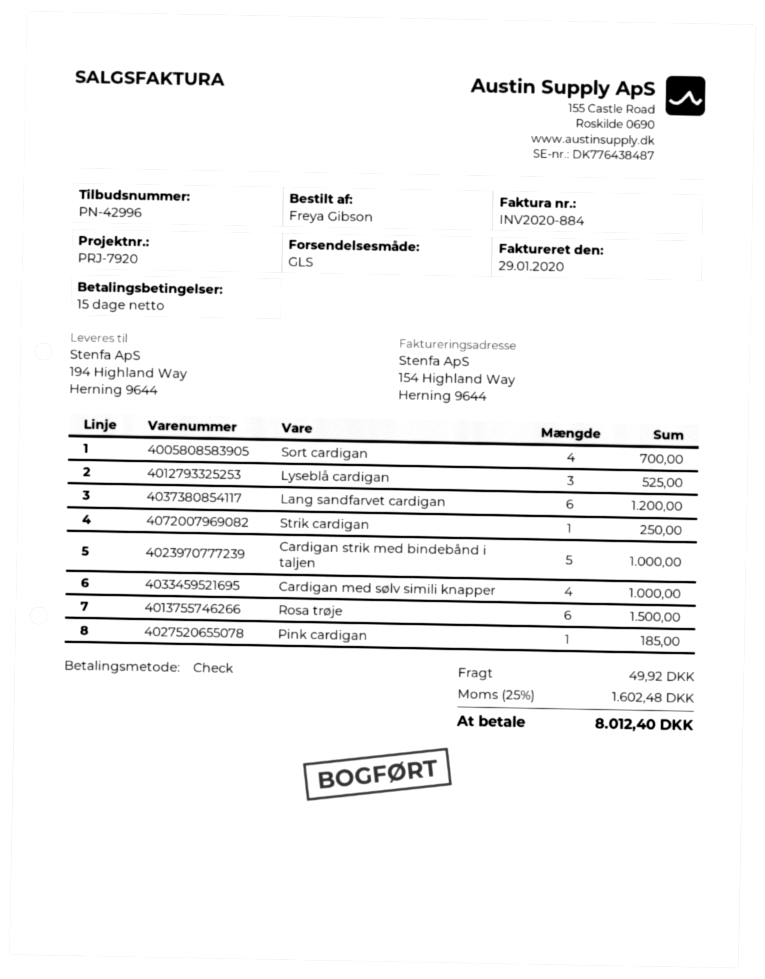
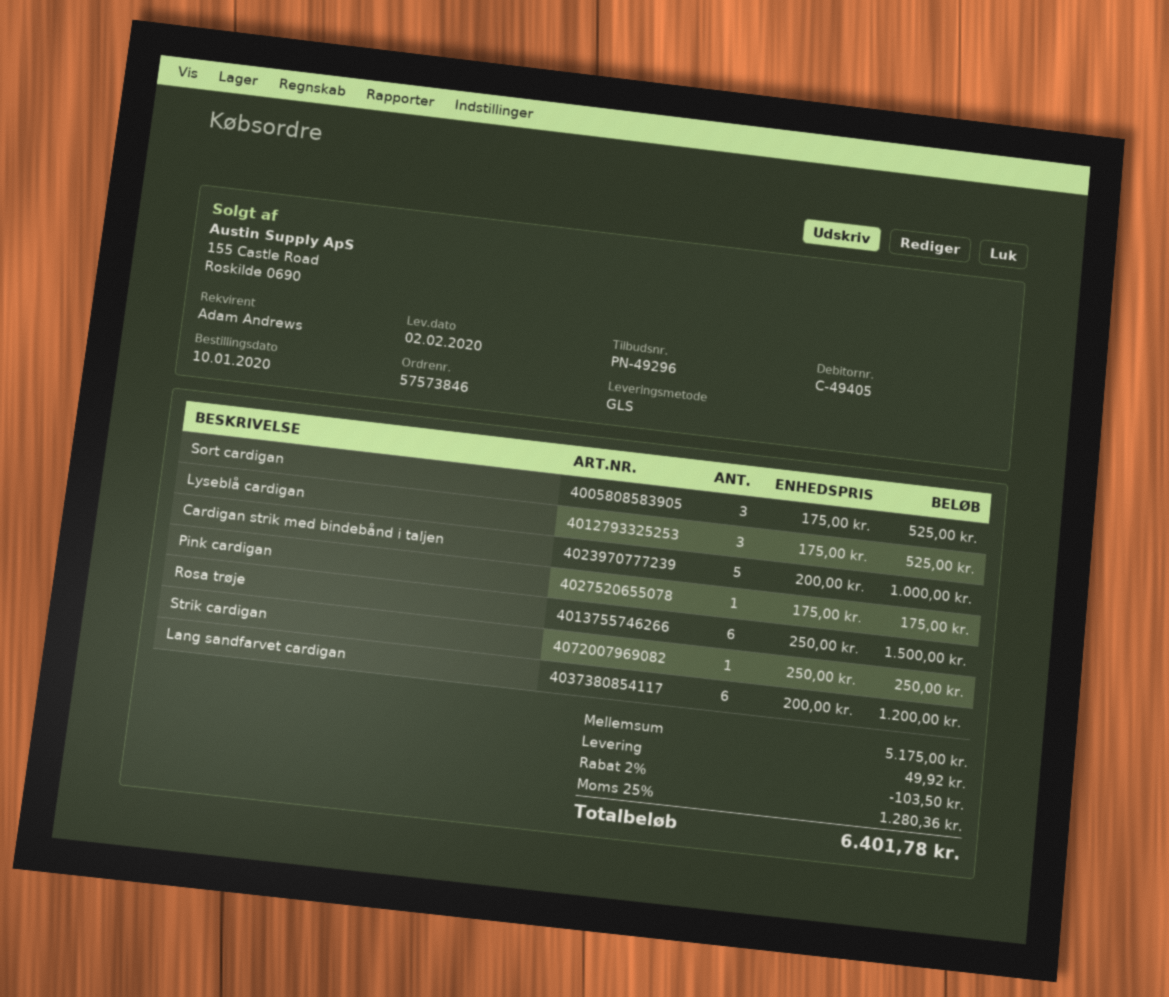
quote number: PN-42996 -> PN-49296
ordered by: Freya Gibson -> Adam Andrews
Sort cardigan: 4 for 700.00 -> 3 for 525.00
Cardigan med sølv simili knapper: 4 for 1000.00 -> none
Pink cardigan: 1 for 185.00 -> 1 for 175.00
discount: none -> 2% = 103.50
tax: 25% = 1602.48 -> 25% = 1280.36
total: 8012.40 -> 6401.78

